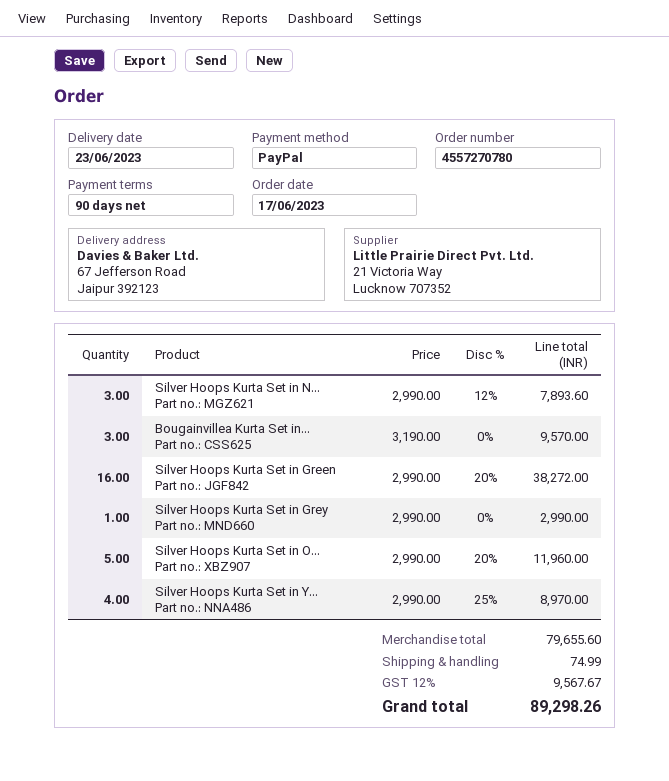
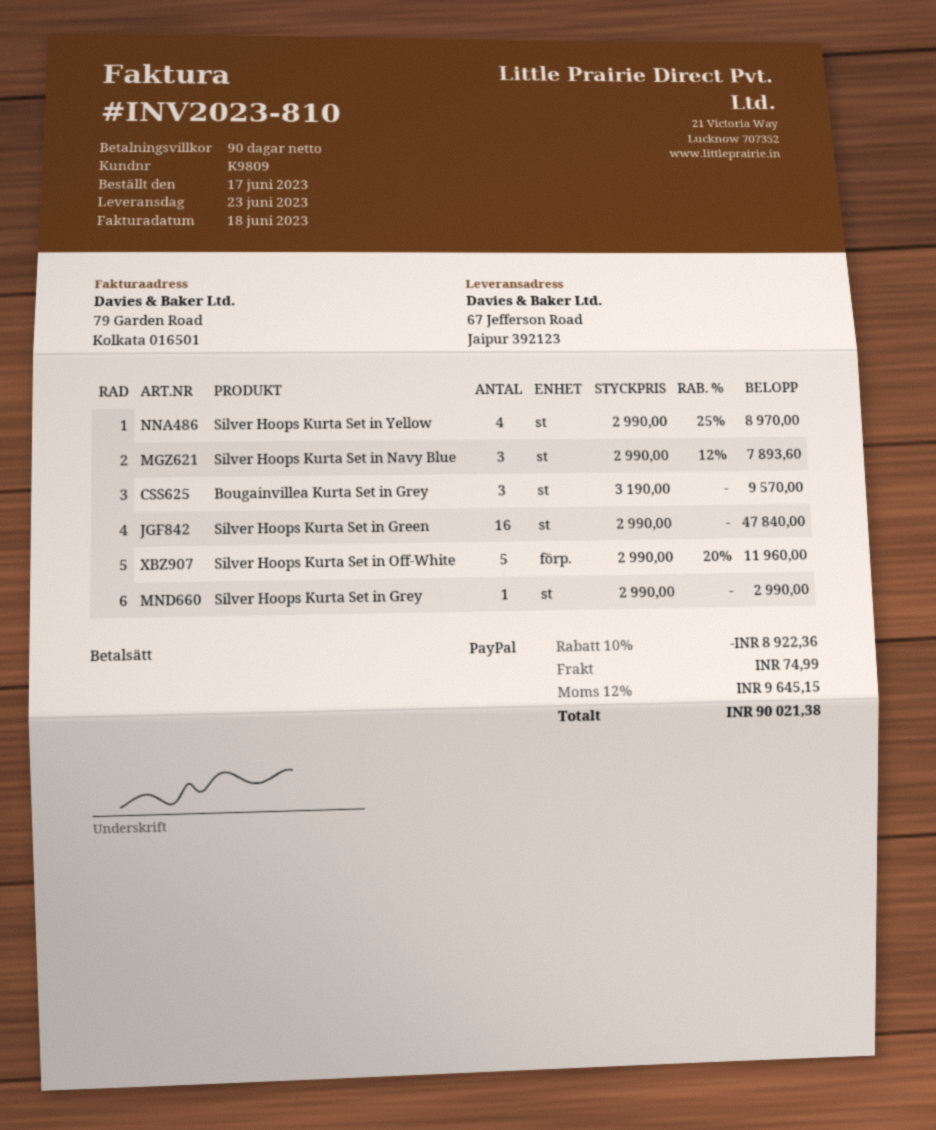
Silver Hoops Kurta Set in Green: 16 x 2990.00 - 20% = 38272.00 -> 16 x 2990.00 = 47840.00
discount: none -> 10% = 8922.36
tax: 12% = 9567.67 -> 12% = 9645.15
total: 89298.26 -> 90021.38

